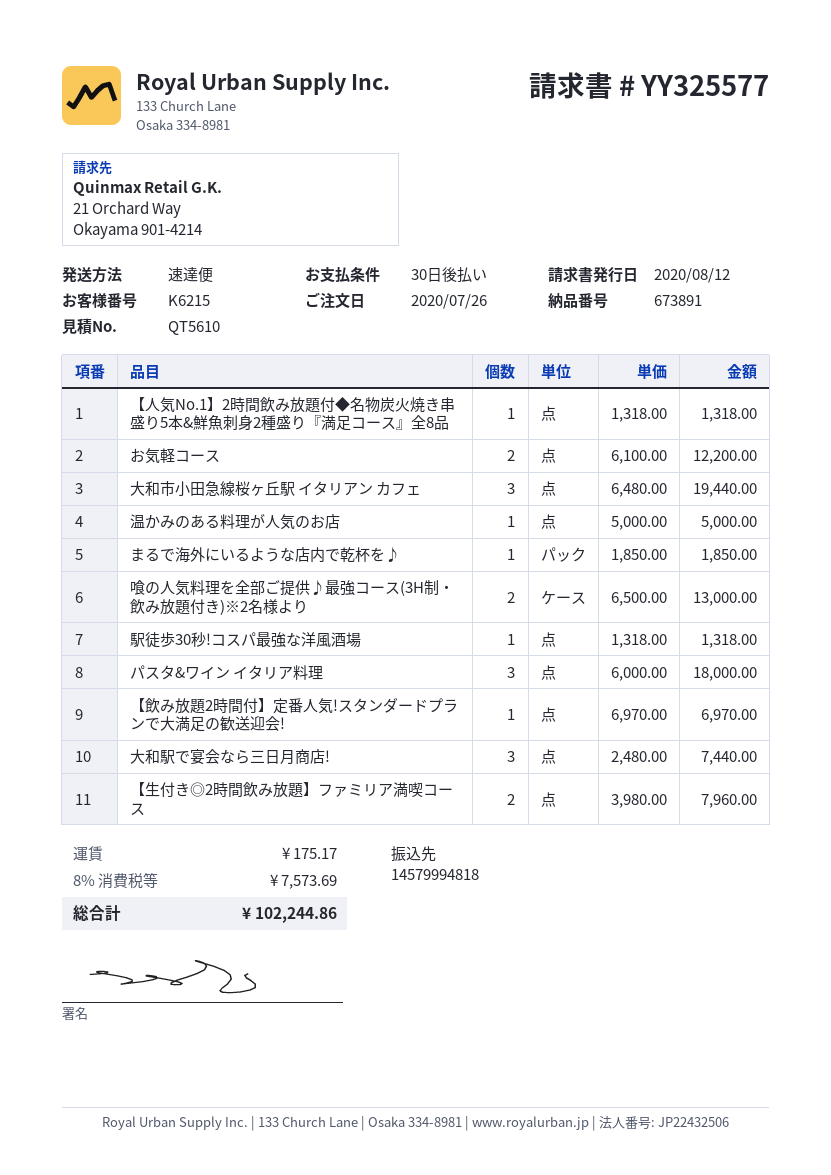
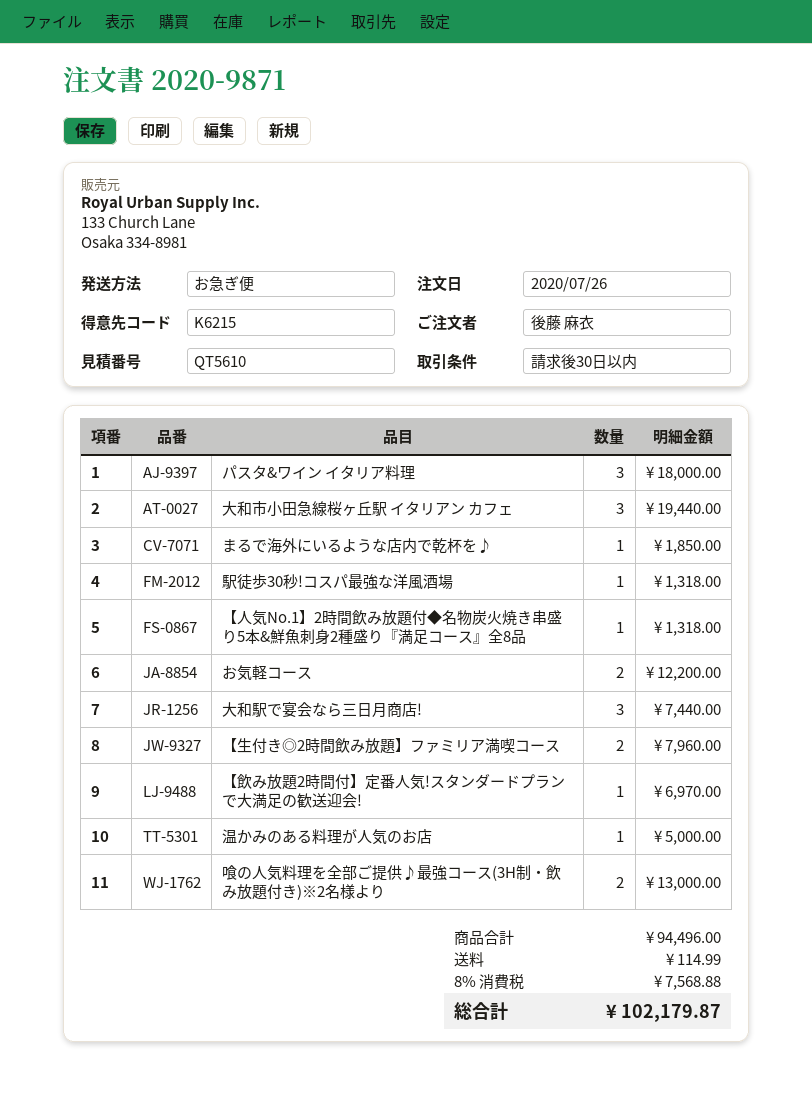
shipping: 175.17 -> 114.99
tax: 8% = 7573.69 -> 8% = 7568.88
total: 102244.86 -> 102179.87

